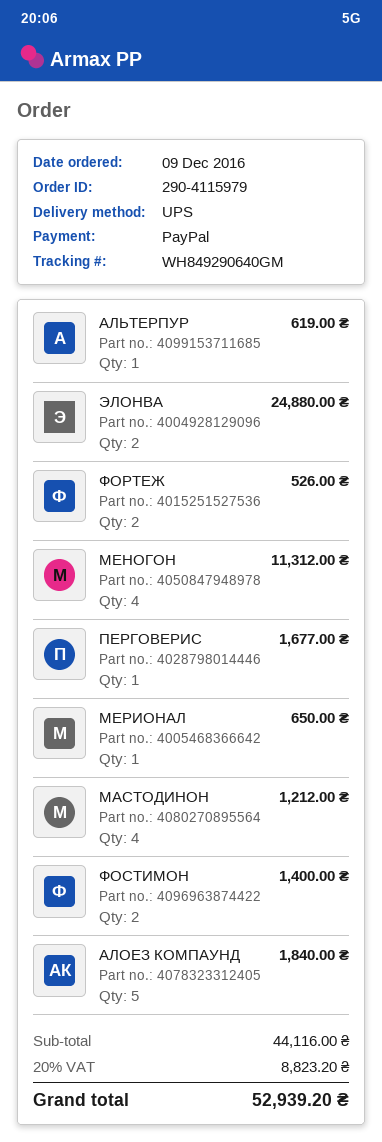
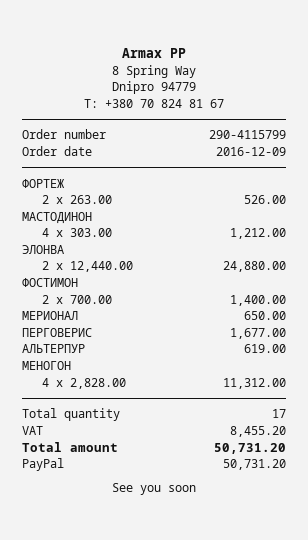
order number: 290-4115979 -> 290-4115799
АЛОЕЗ КОМПАУНД: 5 for 1840.00 -> none
tax: 8823.20 -> 8455.20
total: 52939.20 -> 50731.20

